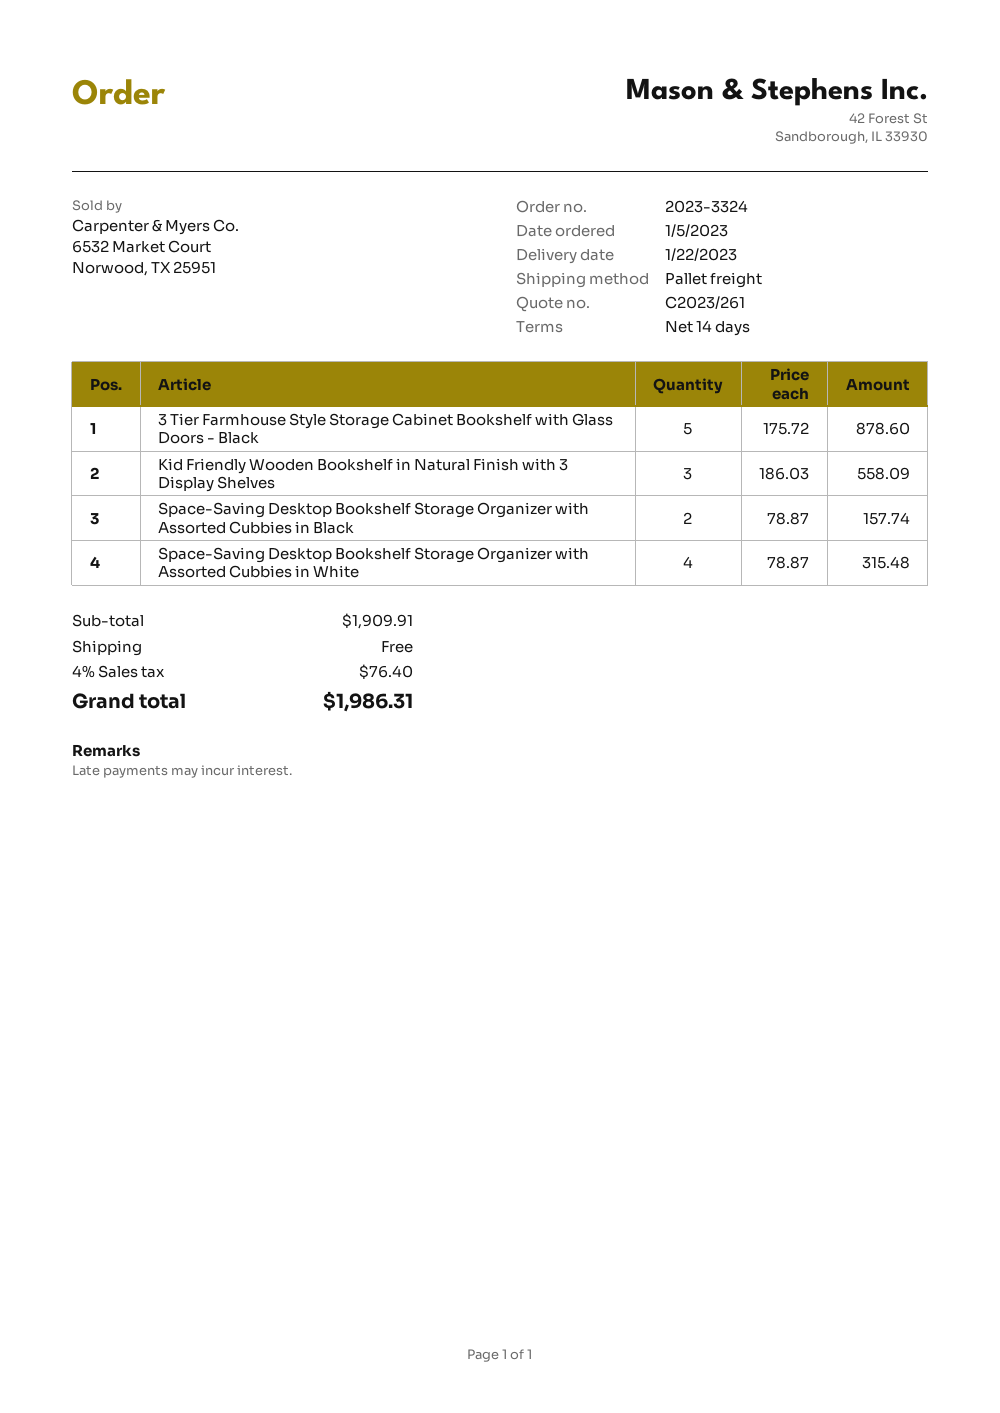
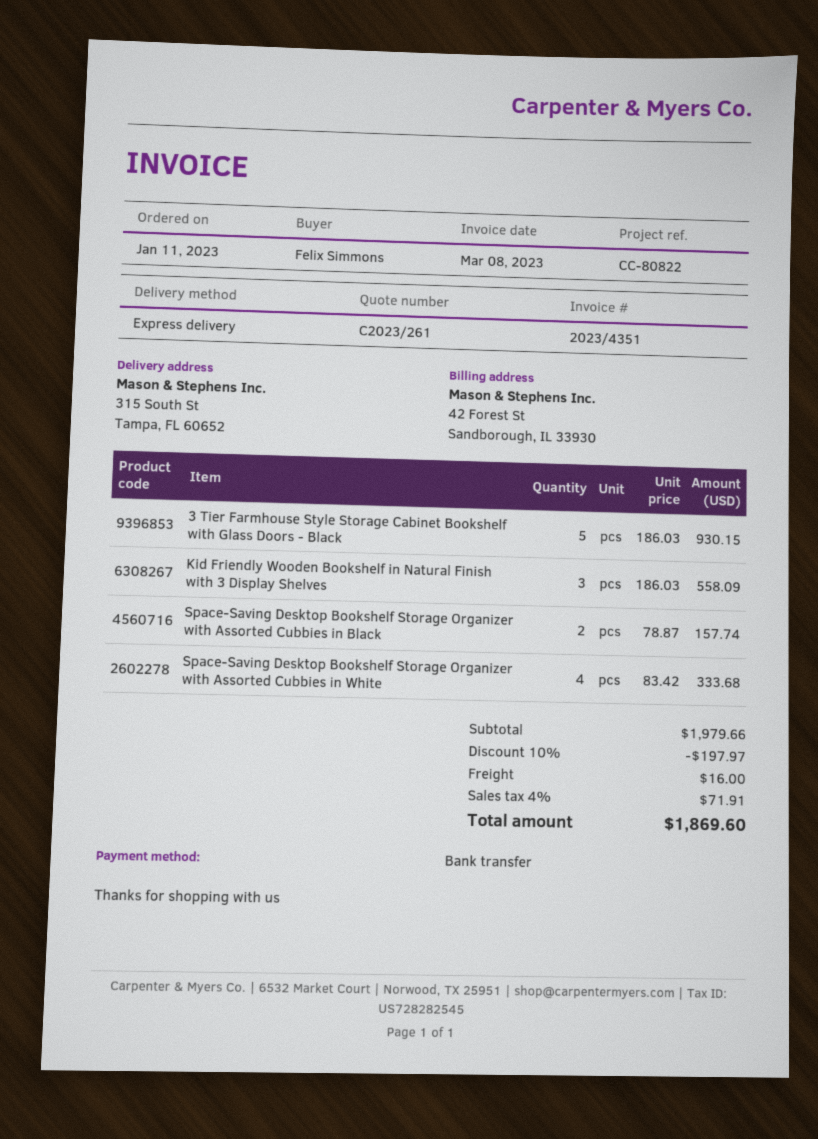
order date: 2023-01-05 -> 2023-01-11
shipping method: pallet freight -> express
3 Tier Farmhouse Style Storage Cabinet Bookshelf with Glass Doors - Black: 5 x 175.72 = 878.60 -> 5 x 186.03 = 930.15
Space-Saving Desktop Bookshelf Storage Organizer with Assorted Cubbies in White: 4 x 78.87 = 315.48 -> 4 x 83.42 = 333.68
subtotal: 1909.91 -> 1979.66
discount: none -> 10% = 197.97
shipping: 0.00 -> 16.00
tax: 4% = 76.40 -> 4% = 71.91
total: 1986.31 -> 1869.60

